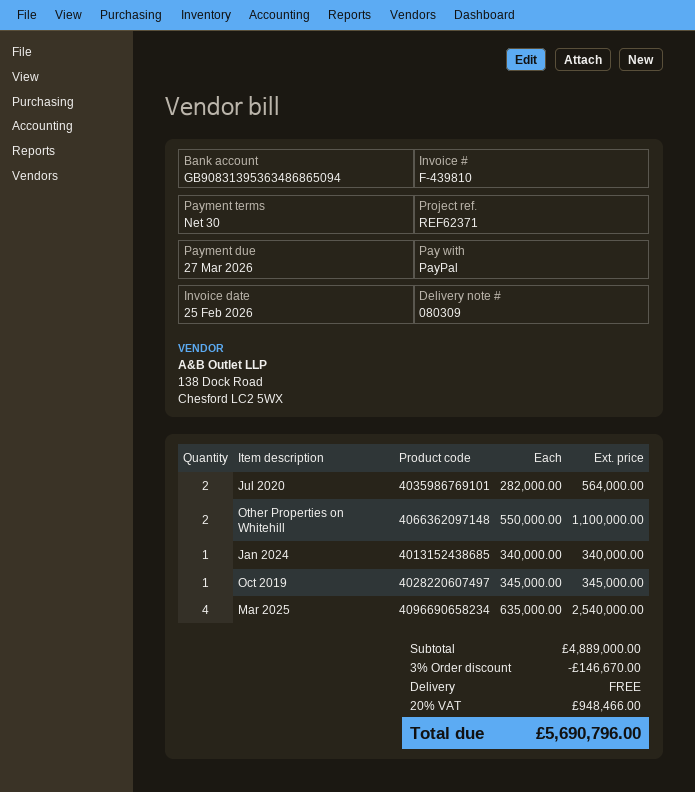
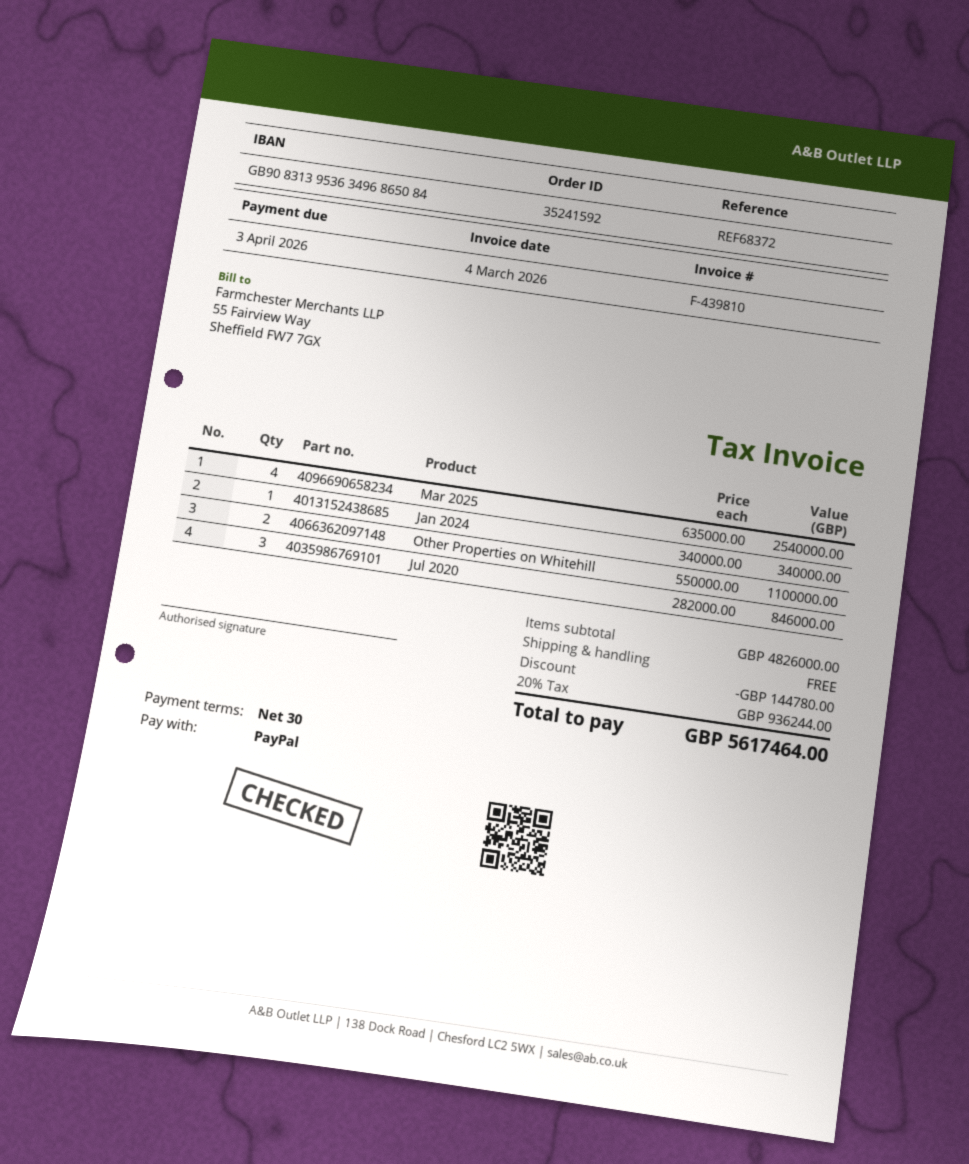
invoice date: 2026-02-25 -> 2026-03-04
due date: 2026-03-27 -> 2026-04-03
reference: REF62371 -> REF68372
bank account: GB90831395363486865094 -> GB90831395363496865084
Jul 2020: 2 x 282000.00 = 564000.00 -> 3 x 282000.00 = 846000.00
Oct 2019: 1 x 345000.00 = 345000.00 -> none
subtotal: 4889000.00 -> 4826000.00
discount: 146670.00 -> 144780.00
tax: 20% = 948466.00 -> 20% = 936244.00
total: 5690796.00 -> 5617464.00

